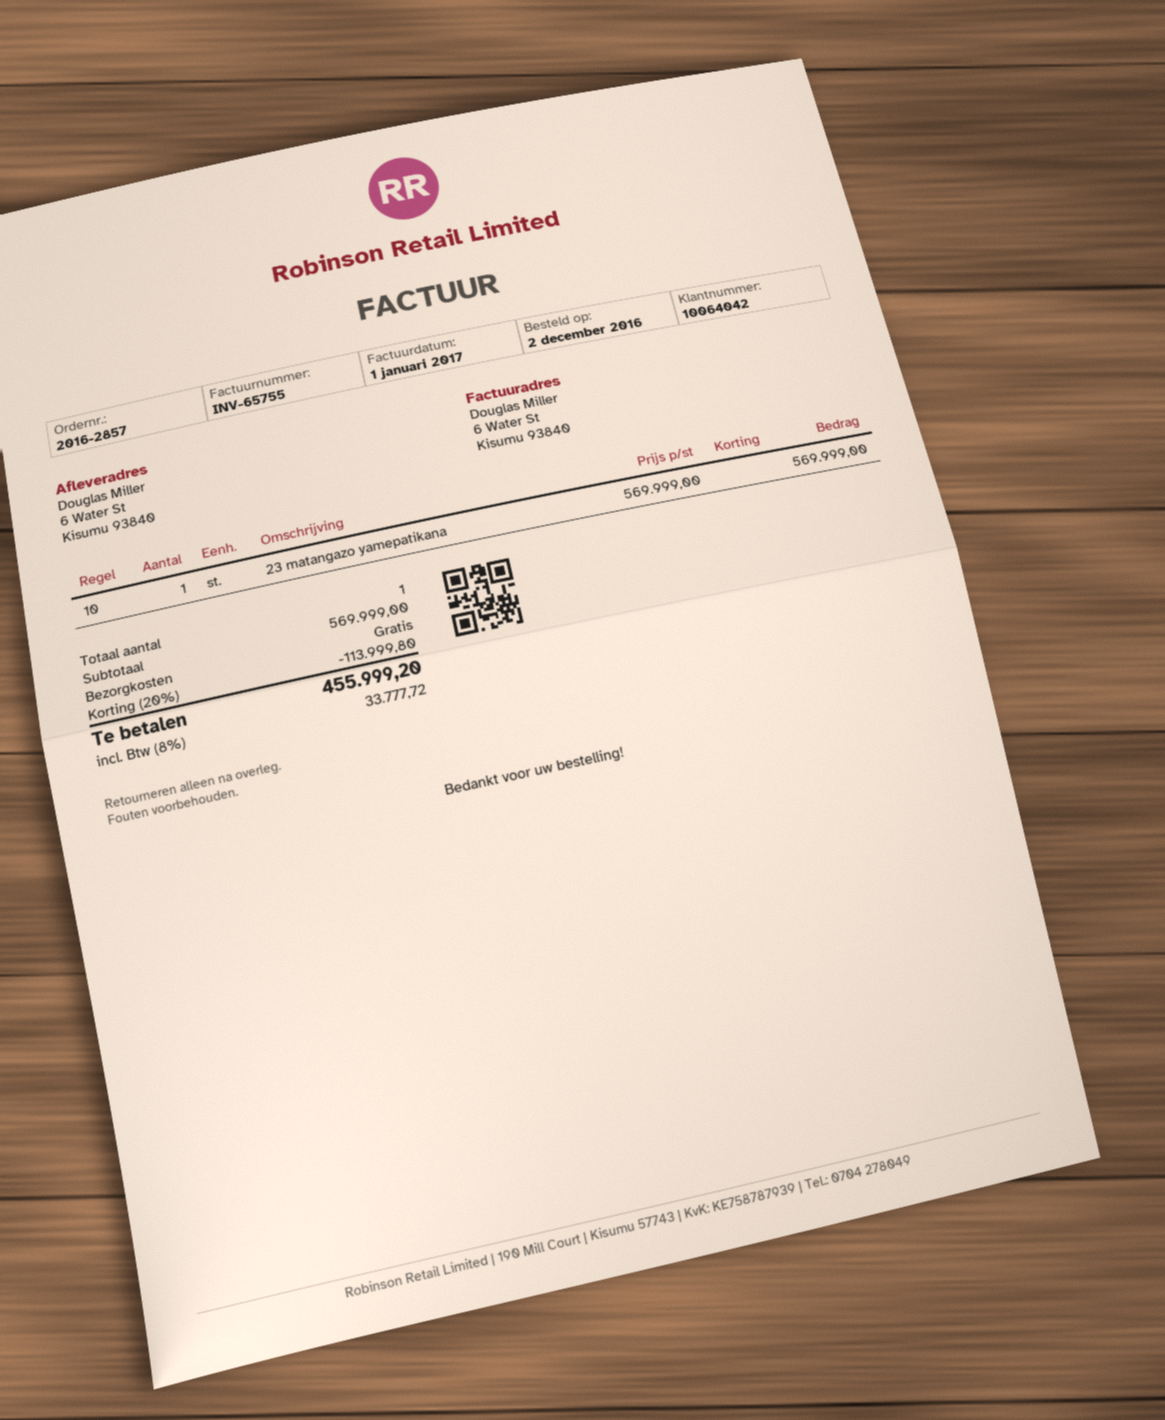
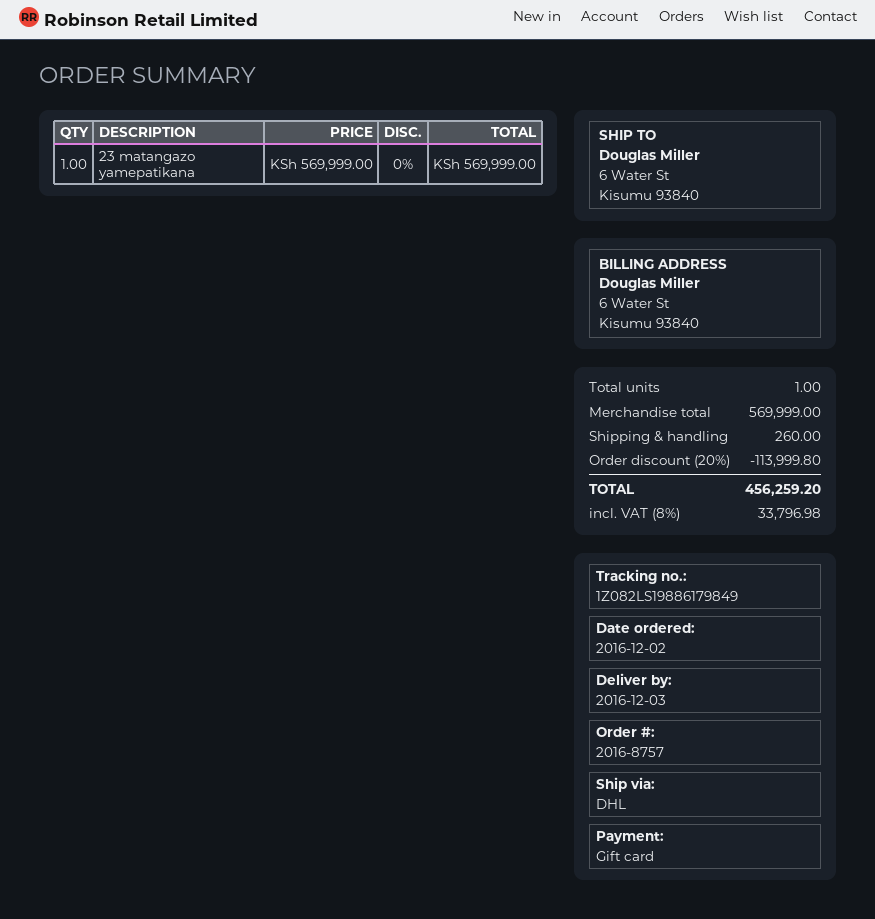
order number: 2016-2857 -> 2016-8757
shipping: 0.00 -> 260.00
tax: 8% = 33777.72 -> 8% = 33796.98
total: 455999.20 -> 456259.20

